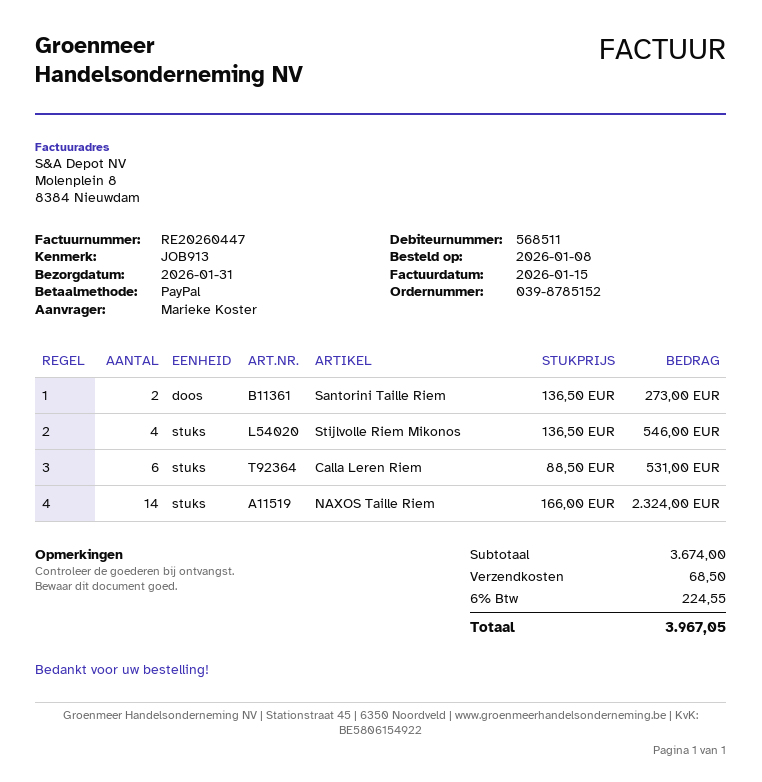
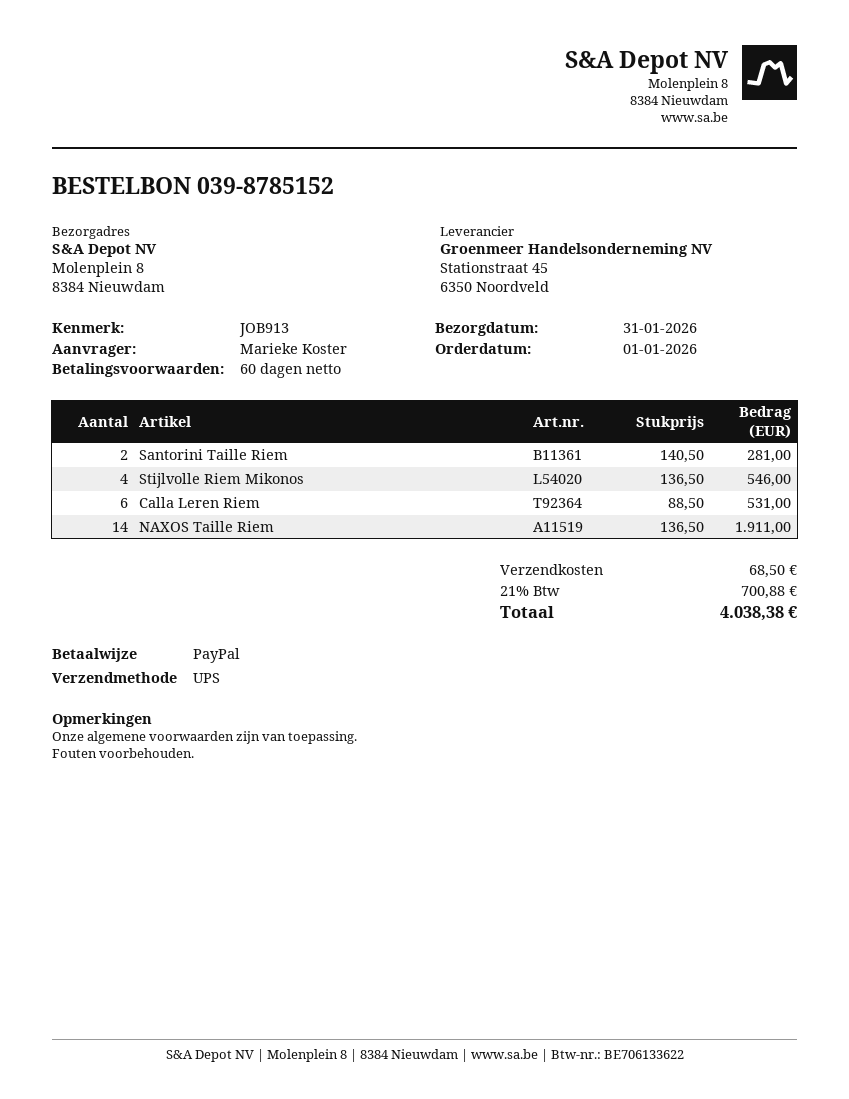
order date: 2026-01-08 -> 2026-01-01
Santorini Taille Riem: 2 x 136.50 = 273.00 -> 2 x 140.50 = 281.00
NAXOS Taille Riem: 14 x 166.00 = 2324.00 -> 14 x 136.50 = 1911.00
tax: 6% = 224.55 -> 21% = 700.88
total: 3967.05 -> 4038.38

